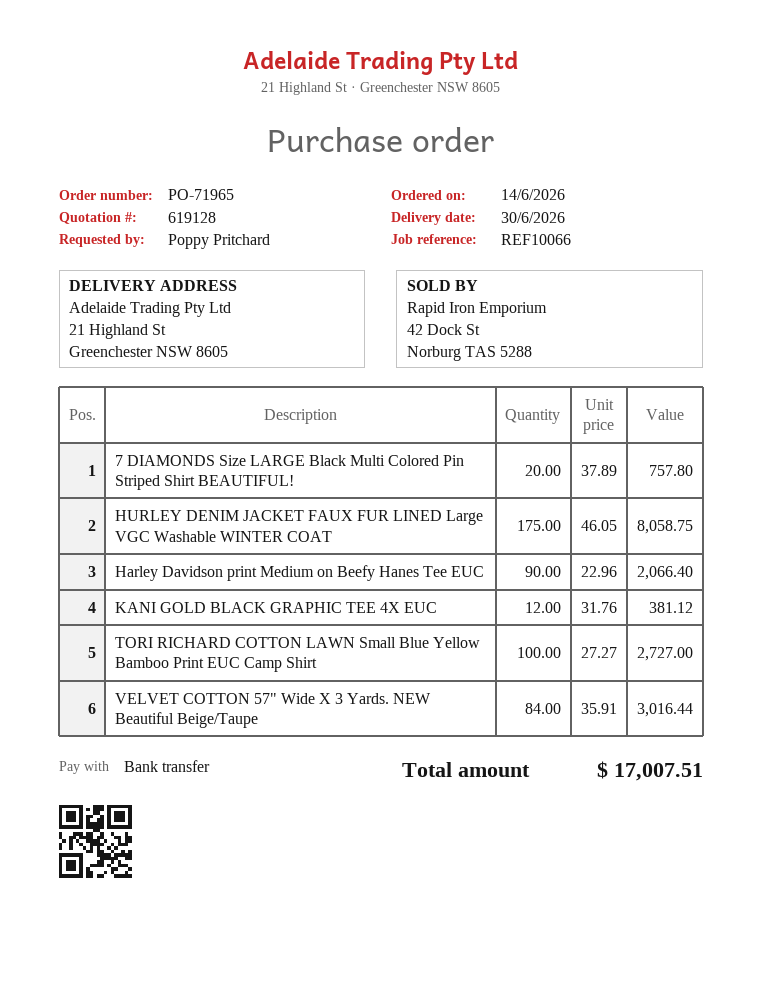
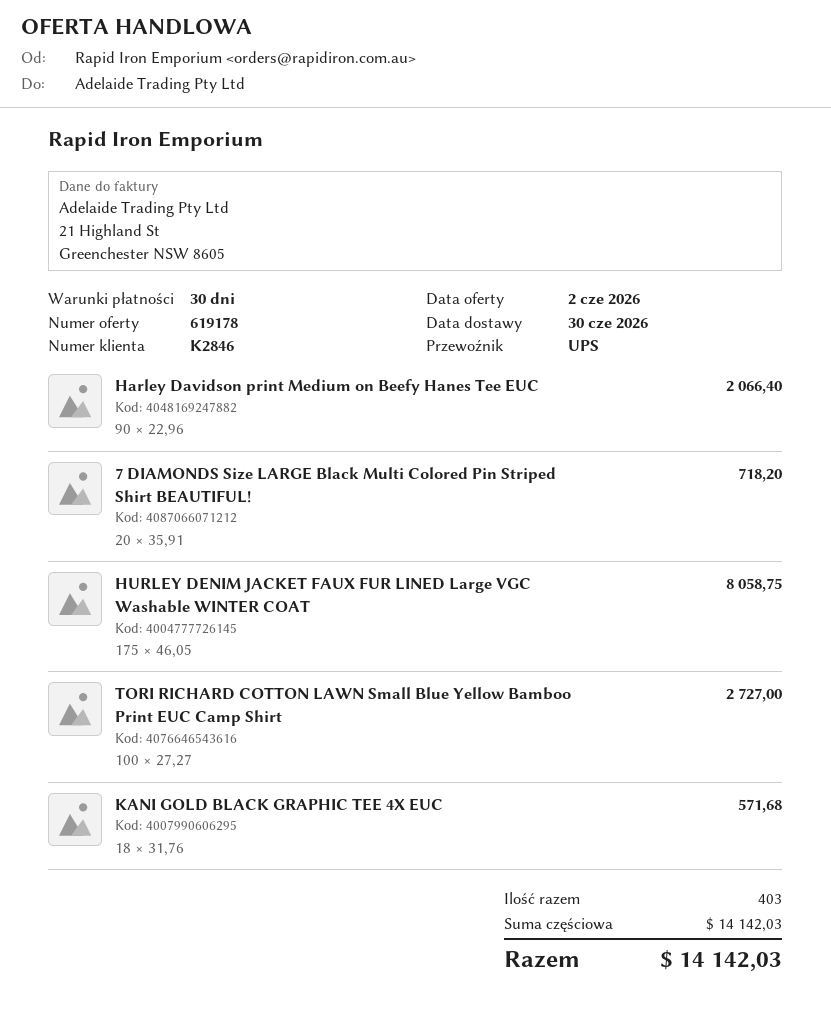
quote number: 619128 -> 619178
7 DIAMONDS Size LARGE Black Multi Colored Pin Striped Shirt BEAUTIFUL!: 20 x 37.89 = 757.80 -> 20 x 35.91 = 718.20
KANI GOLD BLACK GRAPHIC TEE 4X EUC: 12 x 31.76 = 381.12 -> 18 x 31.76 = 571.68
VELVET COTTON 57" Wide X 3 Yards. NEW Beautiful Beige/Taupe: 84 x 35.91 = 3016.44 -> none
total: 17007.51 -> 14142.03

